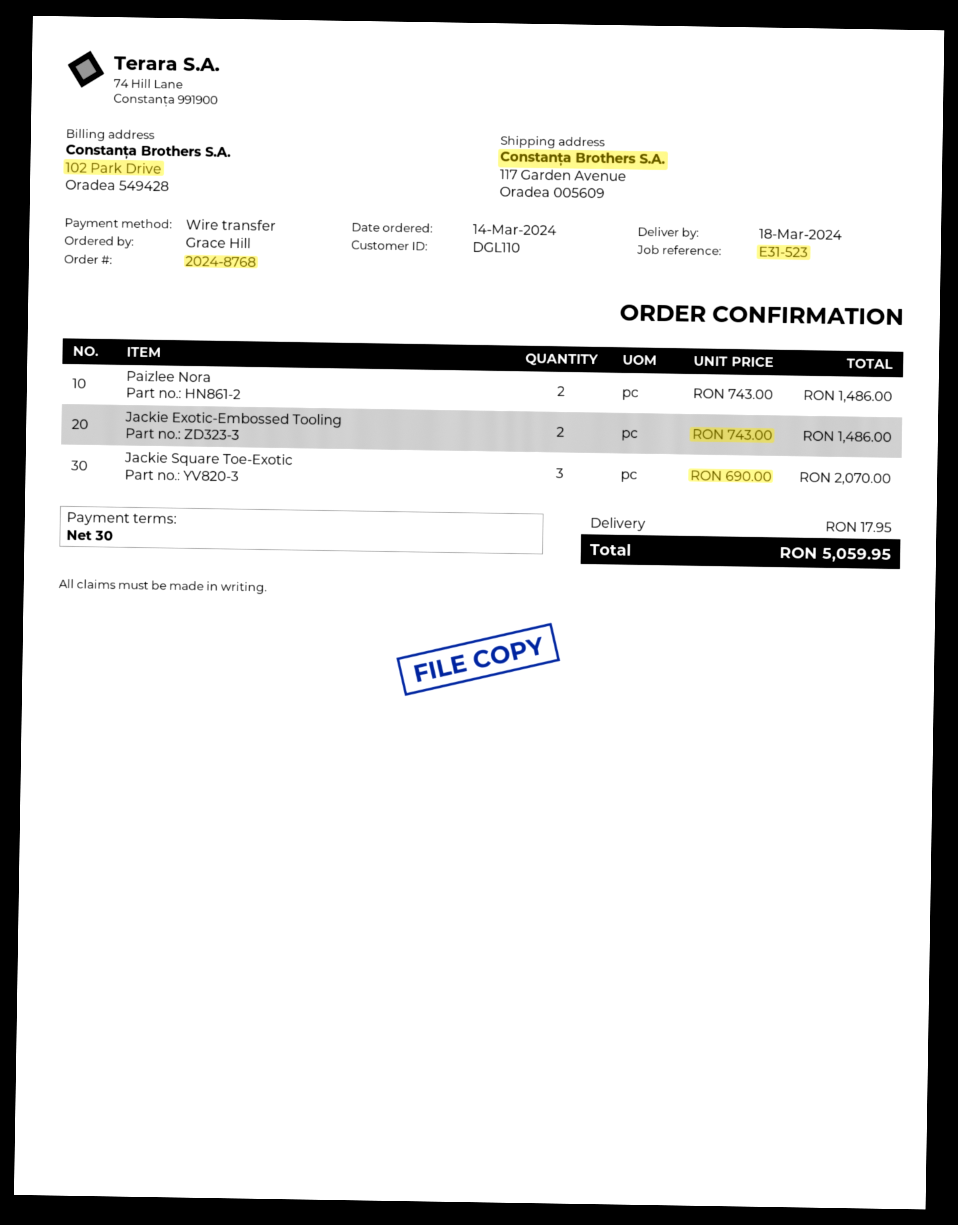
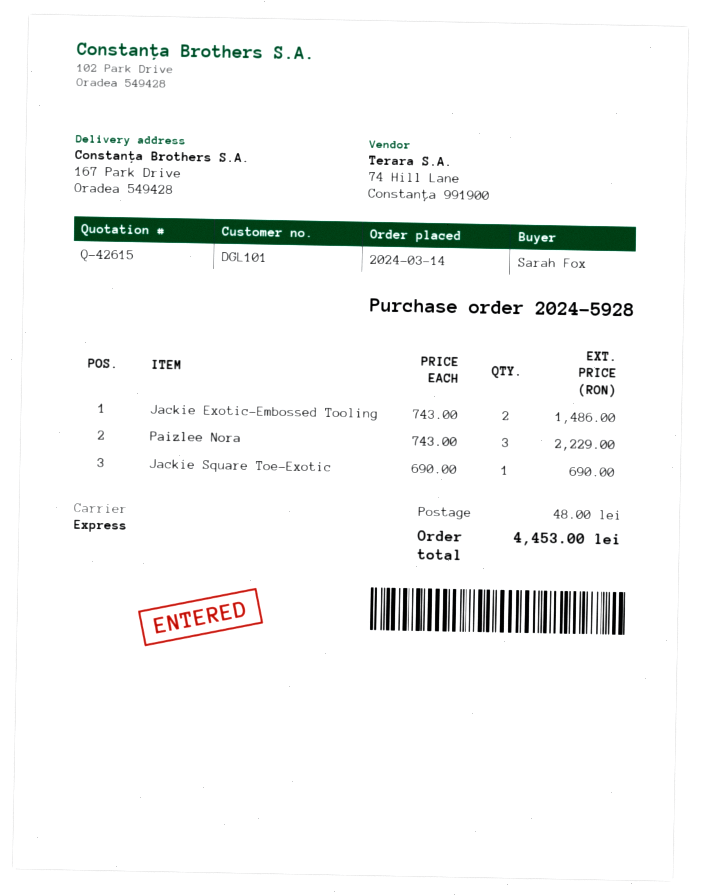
order number: 2024-8768 -> 2024-5928
customer number: DGL110 -> DGL101
ordered by: Grace Hill -> Sarah Fox
ship to: 117 Garden Avenue, Oradea 005609 -> 167 Park Drive, Oradea 549428
Paizlee Nora: 2 x 743.00 = 1486.00 -> 3 x 743.00 = 2229.00
Jackie Square Toe-Exotic: 3 x 690.00 = 2070.00 -> 1 x 690.00 = 690.00
shipping: 17.95 -> 48.00
total: 5059.95 -> 4453.00

